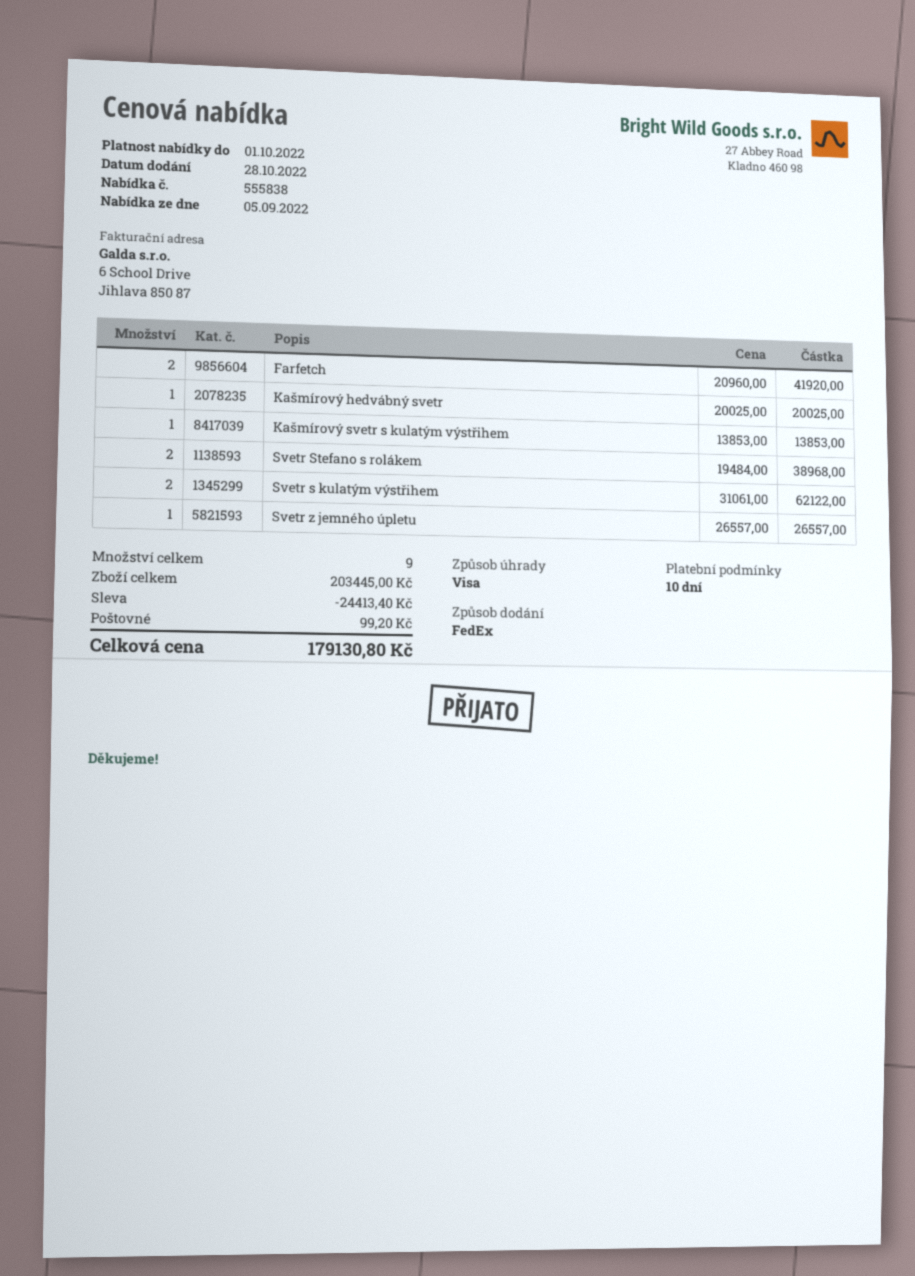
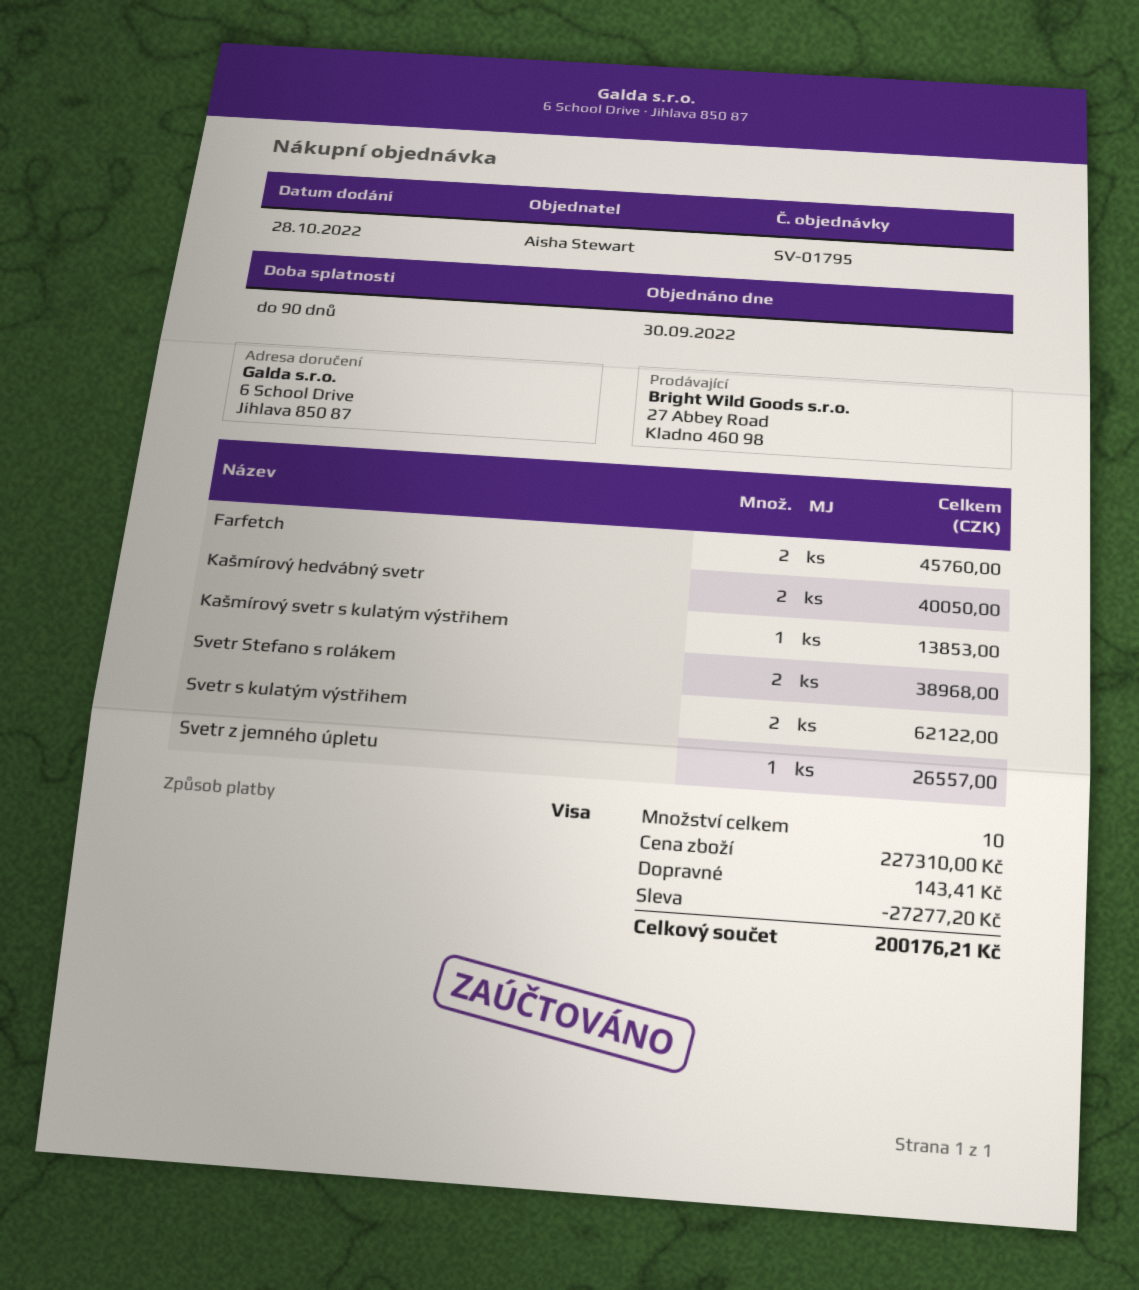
payment terms: 10 days -> 90 days
Farfetch: 2 for 41920.00 -> 2 for 45760.00
Kašmírový hedvábný svetr: 1 for 20025.00 -> 2 for 40050.00
total quantity: 9 -> 10
subtotal: 203445.00 -> 227310.00
discount: 24413.40 -> 27277.20
shipping: 99.20 -> 143.41
total: 179130.80 -> 200176.21

